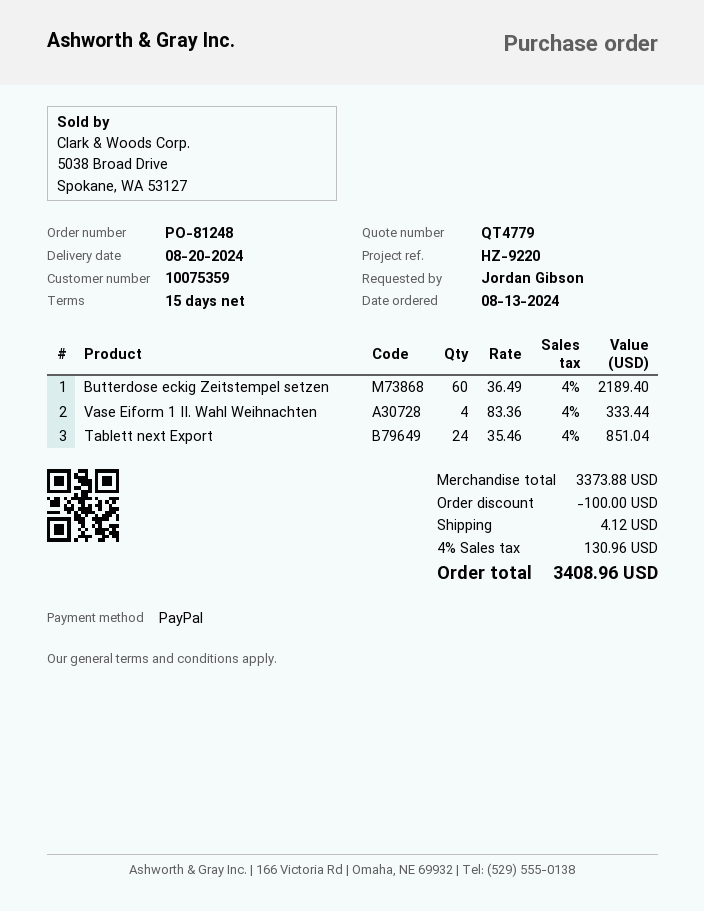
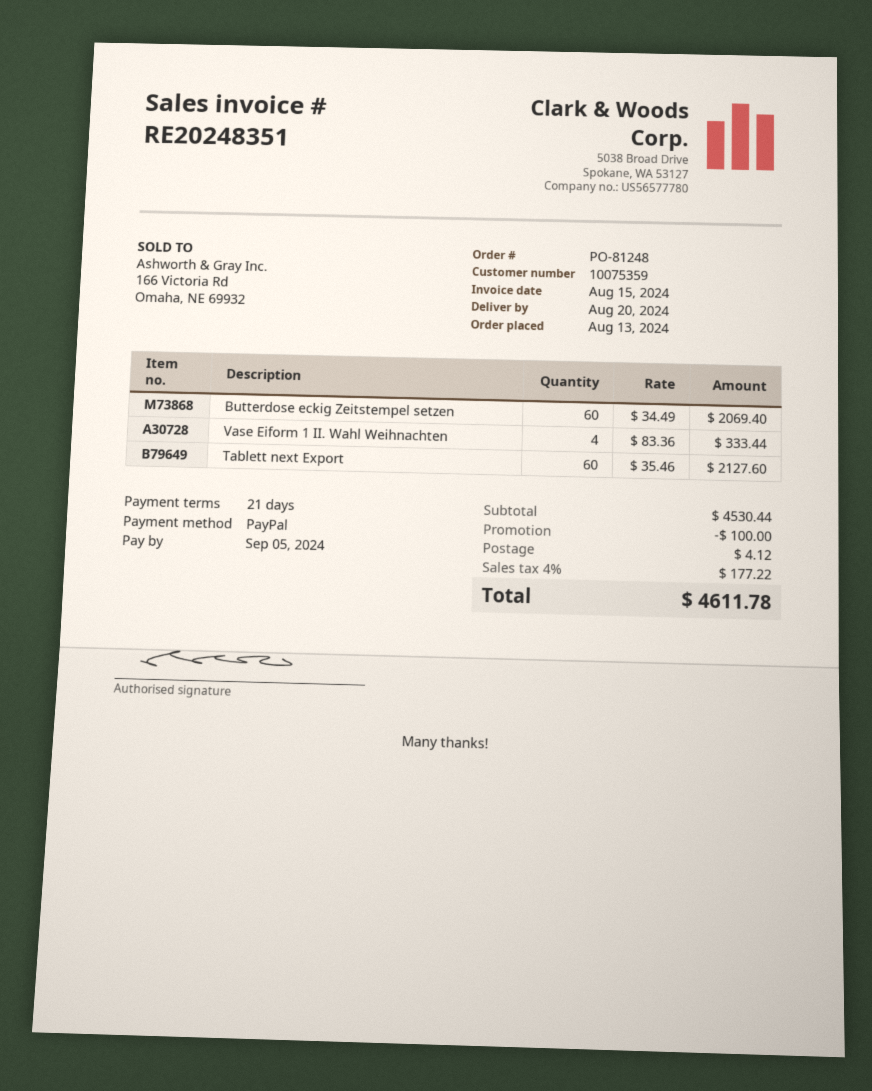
payment terms: 15 days -> 21 days
Butterdose eckig Zeitstempel setzen: 60 x 36.49 = 2189.40 -> 60 x 34.49 = 2069.40
Tablett next Export: 24 x 35.46 = 851.04 -> 60 x 35.46 = 2127.60
subtotal: 3373.88 -> 4530.44
tax: 4% = 130.96 -> 4% = 177.22
total: 3408.96 -> 4611.78

